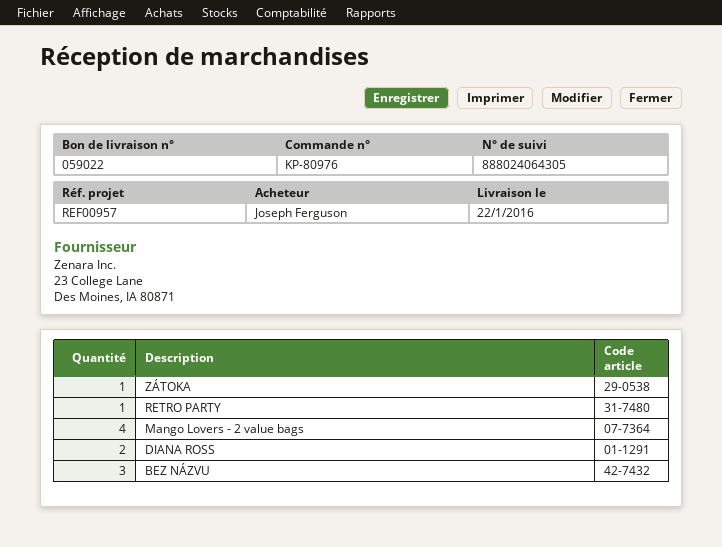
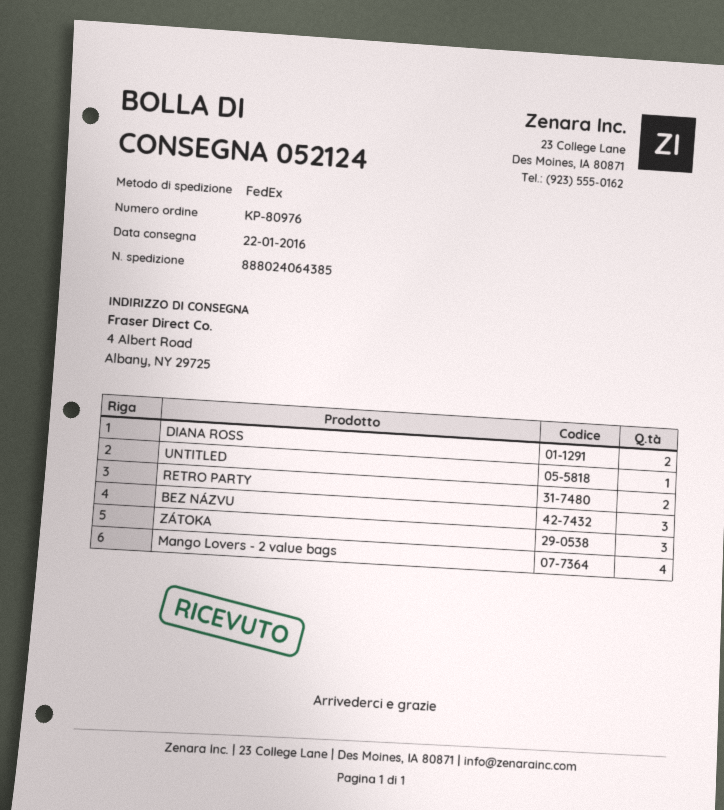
delivery note number: 059022 -> 052124
tracking number: 888024064305 -> 888024064385
ZÁTOKA: 1 -> 3
RETRO PARTY: 1 -> 2
UNTITLED: none -> 1

